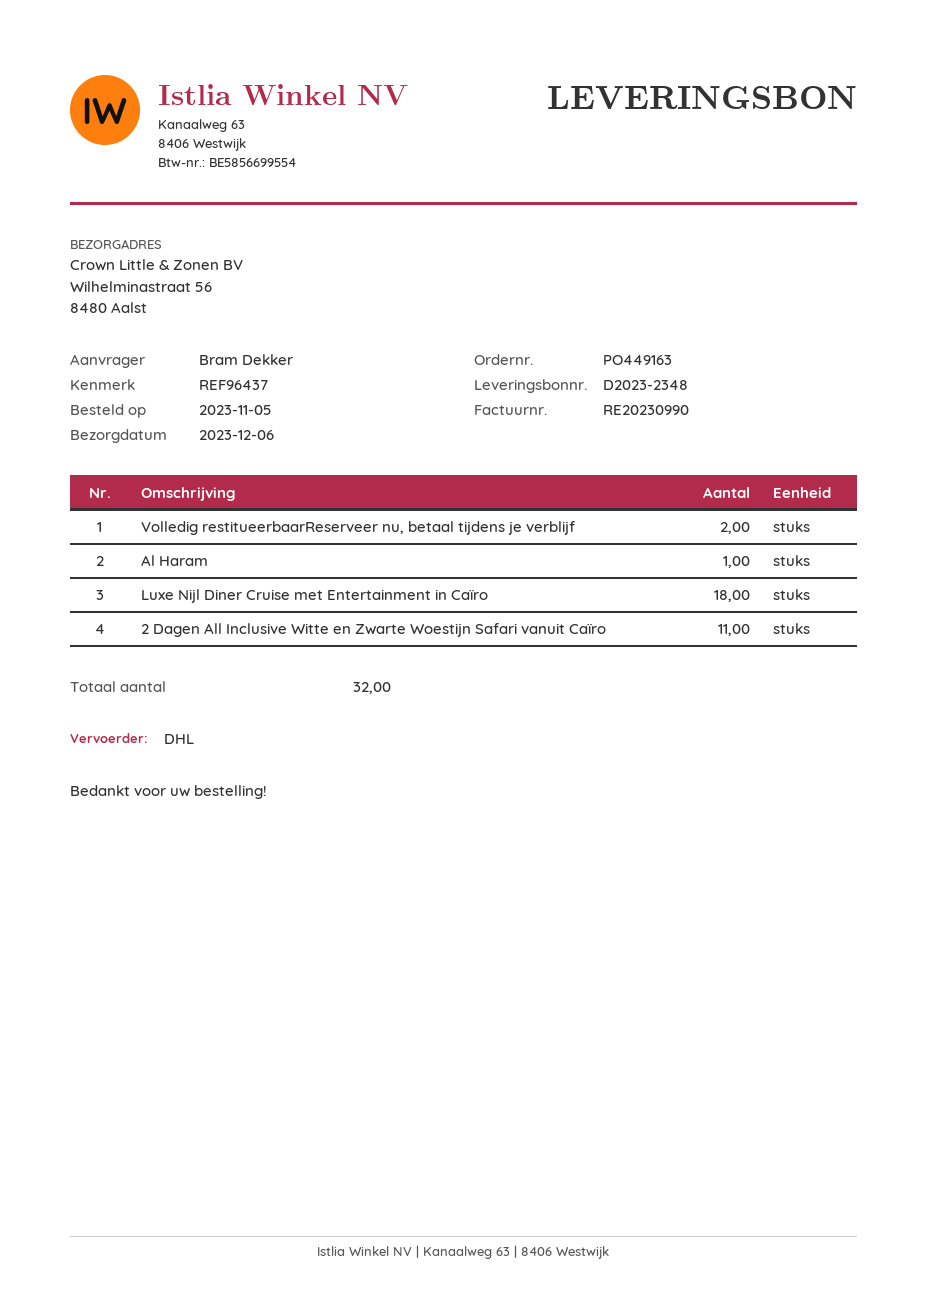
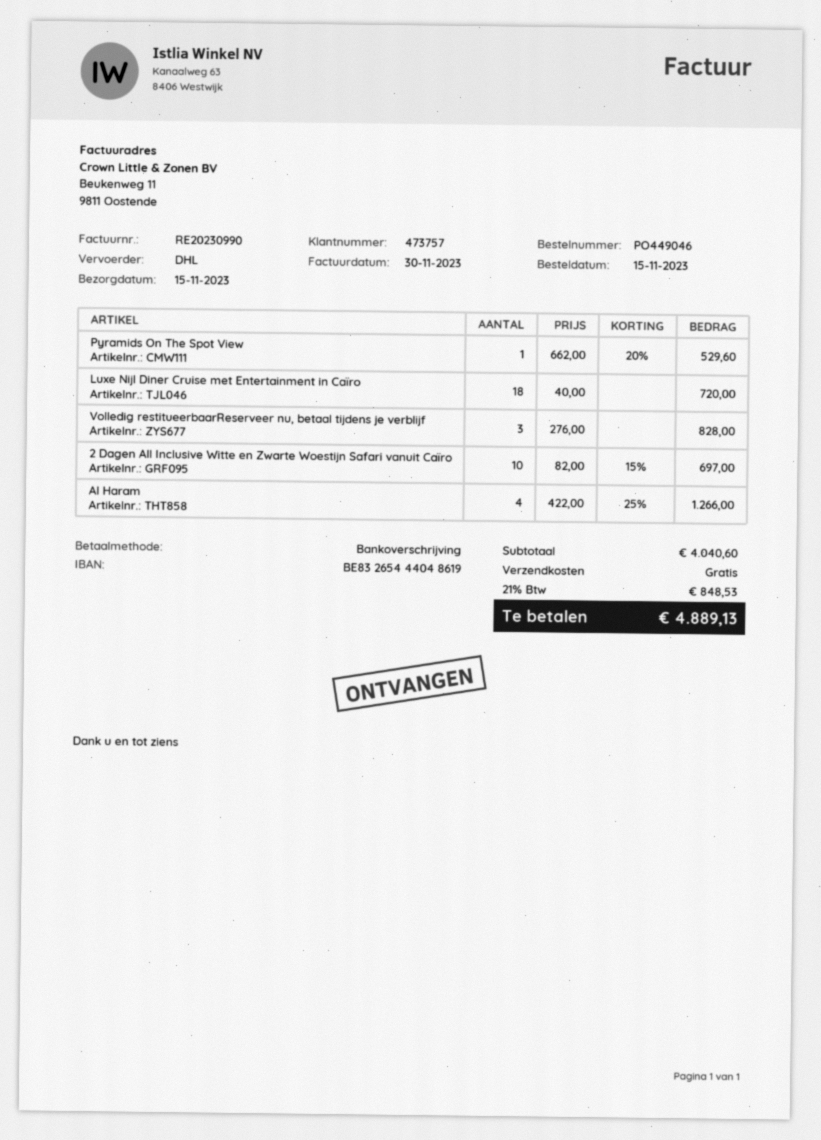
order number: PO449163 -> PO449046
order date: 2023-11-05 -> 2023-11-15
delivery date: 2023-12-06 -> 2023-11-15
Volledig restitueerbaarReserveer nu, betaal tijdens je verblijf: 2 -> 3
Al Haram: 1 -> 4
2 Dagen All Inclusive Witte en Zwarte Woestijn Safari vanuit Caïro: 11 -> 10
Pyramids On The Spot View: none -> 1

